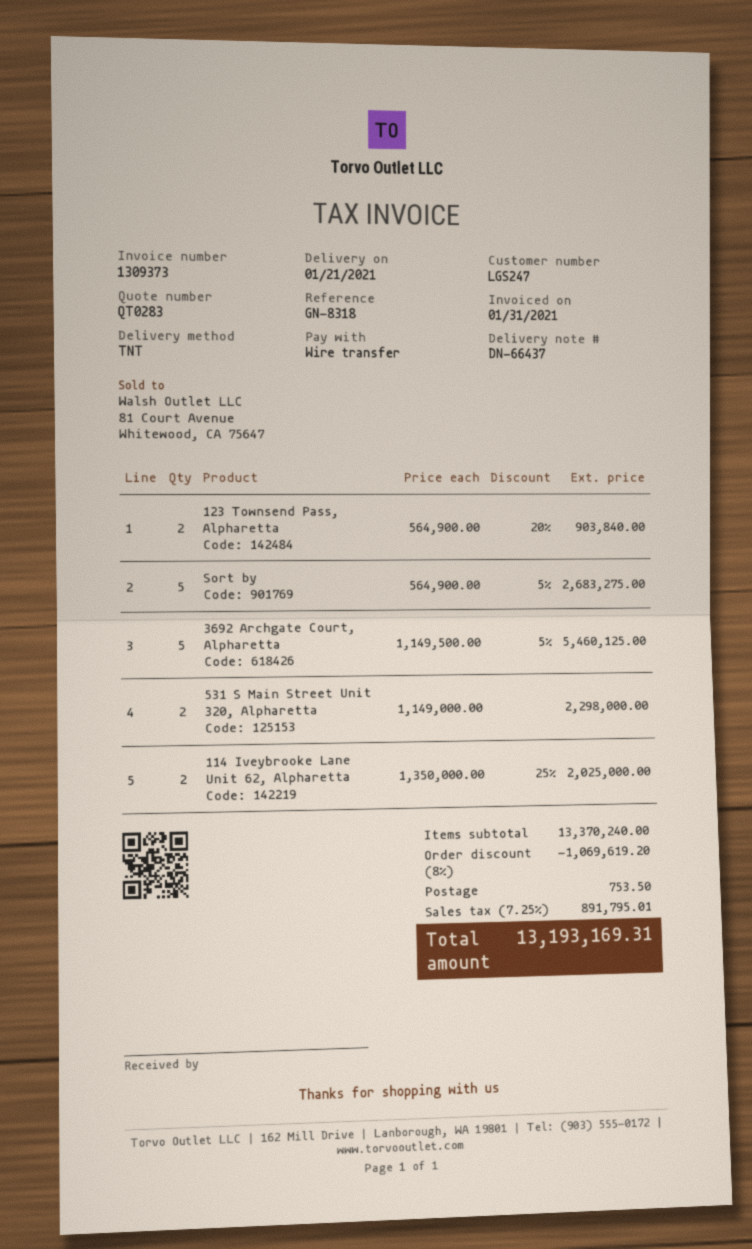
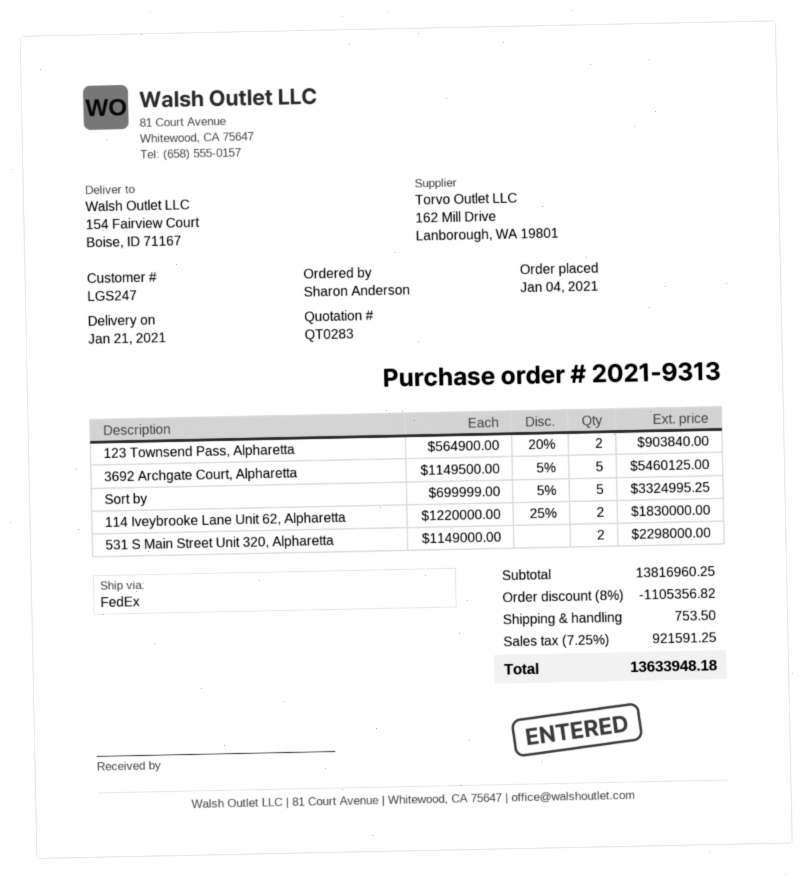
shipping method: TNT -> FedEx
Sort by: 5 x 564900.00 - 5% = 2683275.00 -> 5 x 699999.00 - 5% = 3324995.25
114 Iveybrooke Lane Unit 62, Alpharetta: 2 x 1350000.00 - 25% = 2025000.00 -> 2 x 1220000.00 - 25% = 1830000.00
subtotal: 13370240.00 -> 13816960.25
discount: 8% = 1069619.20 -> 8% = 1105356.82
tax: 7.25% = 891795.01 -> 7.25% = 921591.25
total: 13193169.31 -> 13633948.18

